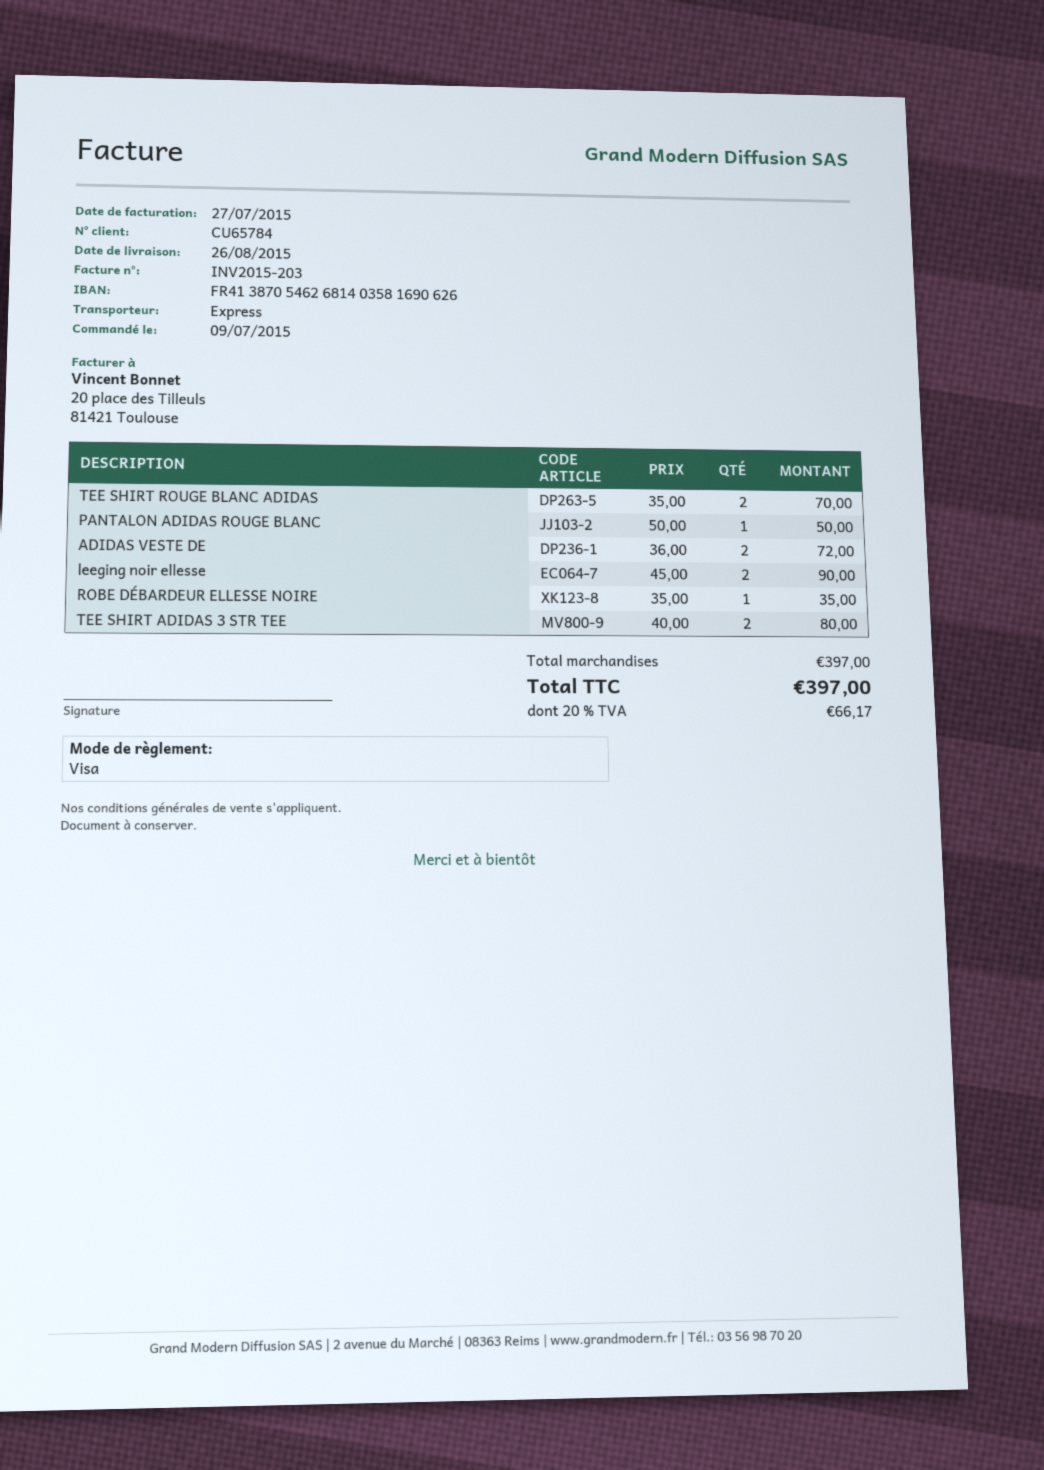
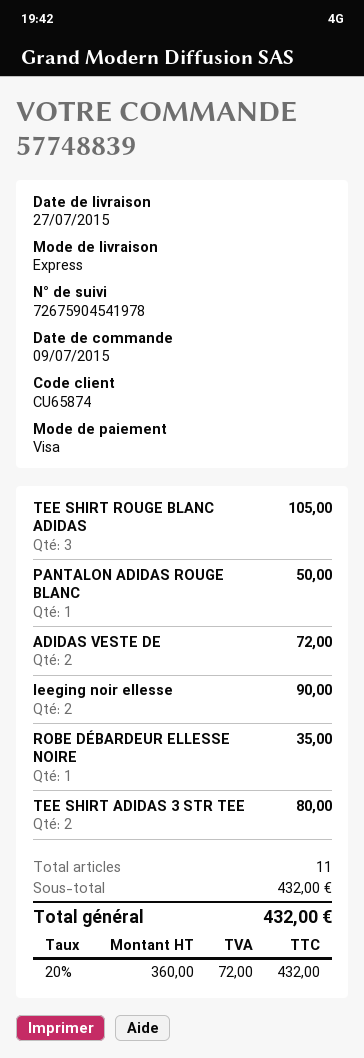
delivery date: 2015-08-26 -> 2015-07-27
customer number: CU65784 -> CU65874
TEE SHIRT ROUGE BLANC ADIDAS: 2 for 70.00 -> 3 for 105.00
subtotal: 397.00 -> 432.00
tax: 20% = 66.17 -> 20% = 72.00
total: 397.00 -> 432.00

